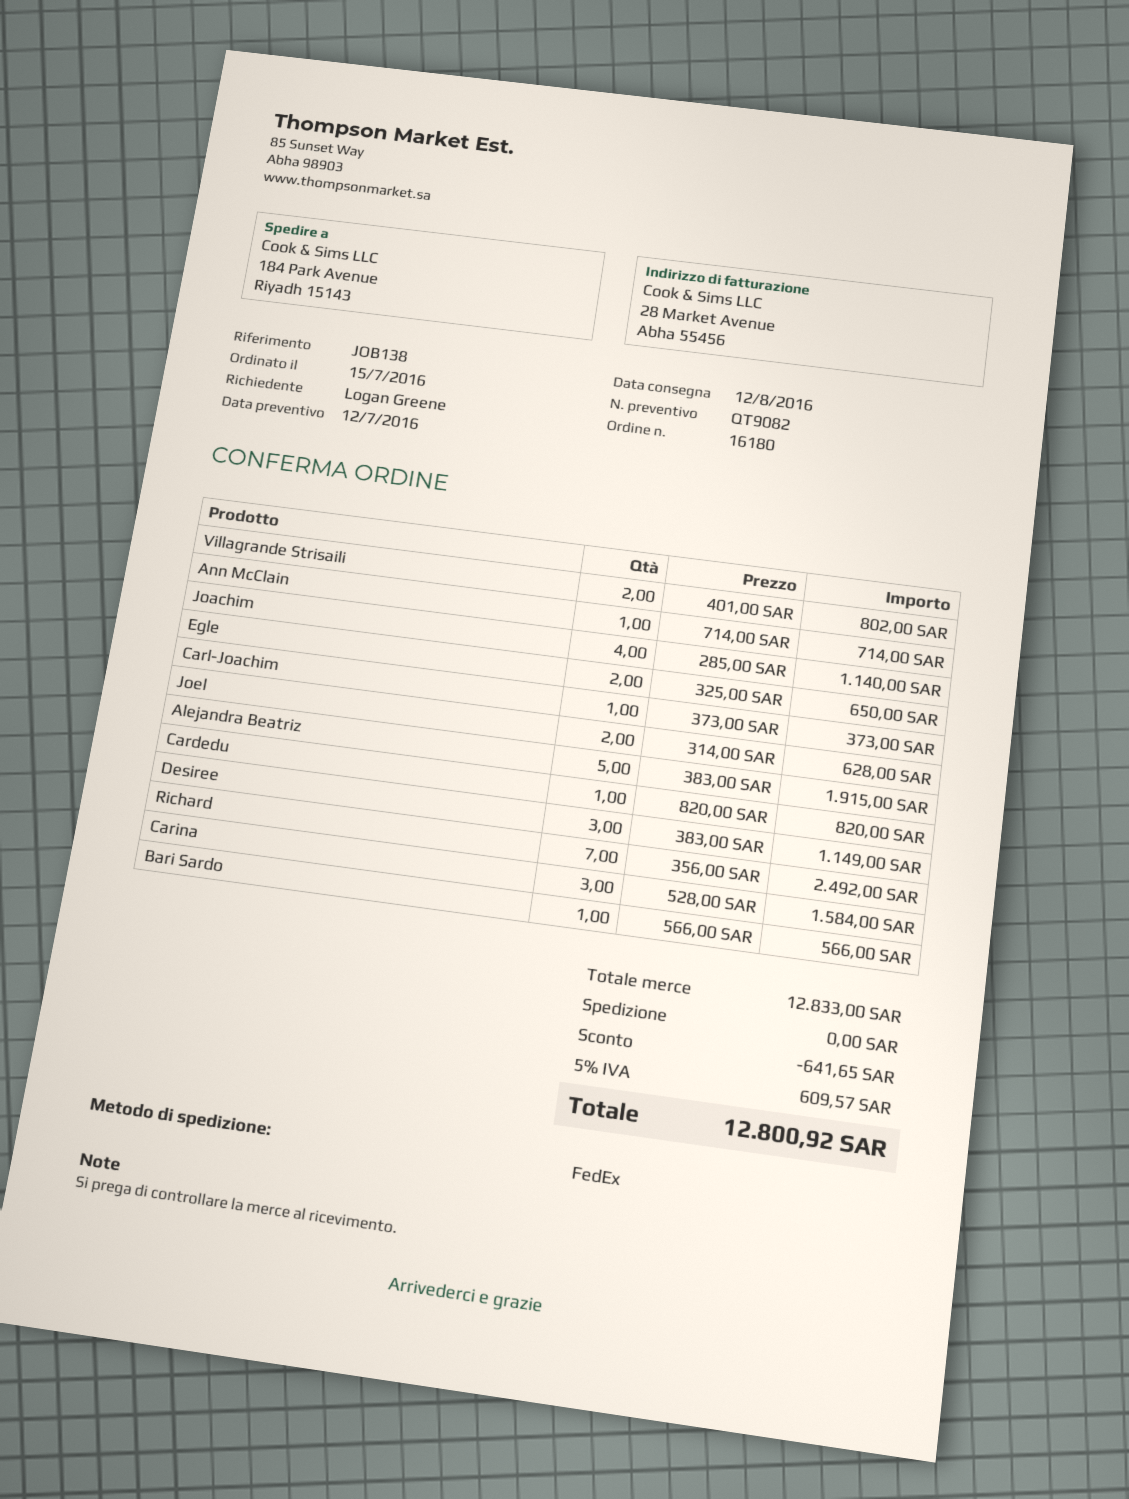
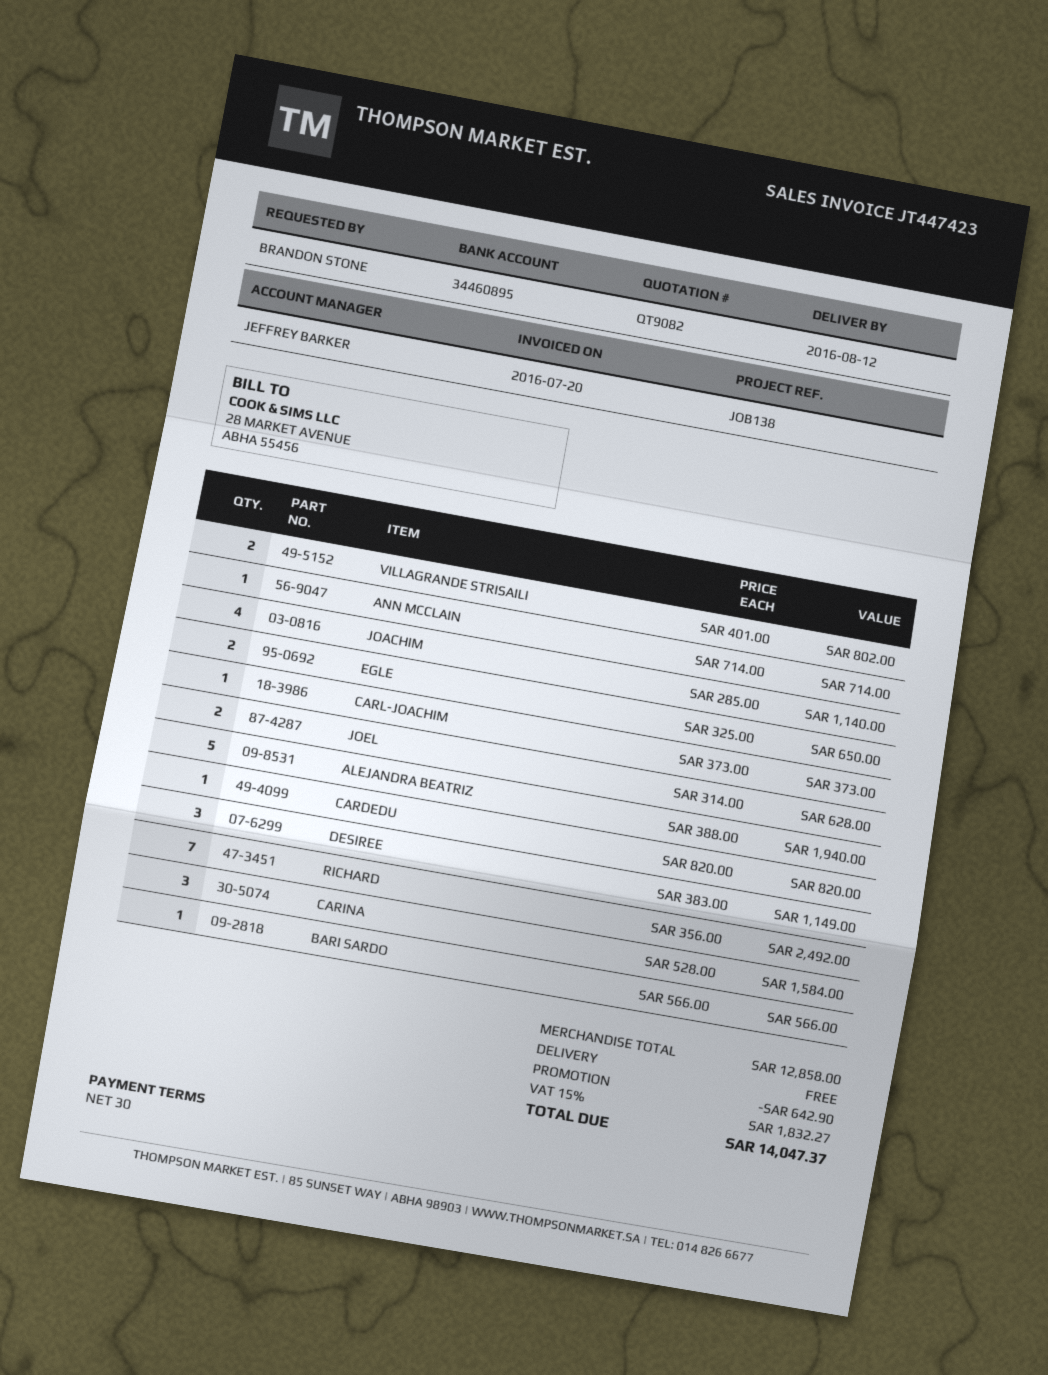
ordered by: Logan Greene -> BRANDON STONE
Alejandra Beatriz: 5 x 383.00 = 1915.00 -> 5 x 388.00 = 1940.00
subtotal: 12833.00 -> 12858.00
discount: 641.65 -> 642.90
tax: 5% = 609.57 -> 15% = 1832.27
total: 12800.92 -> 14047.37

